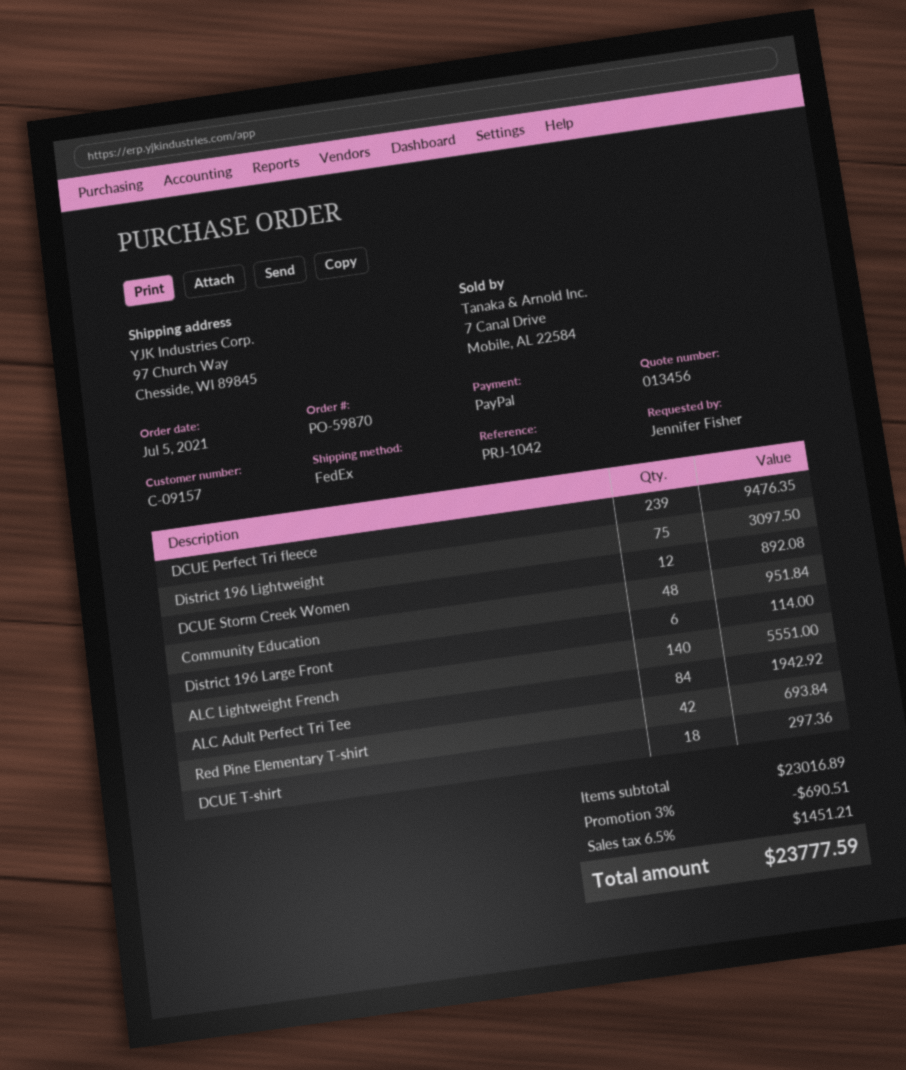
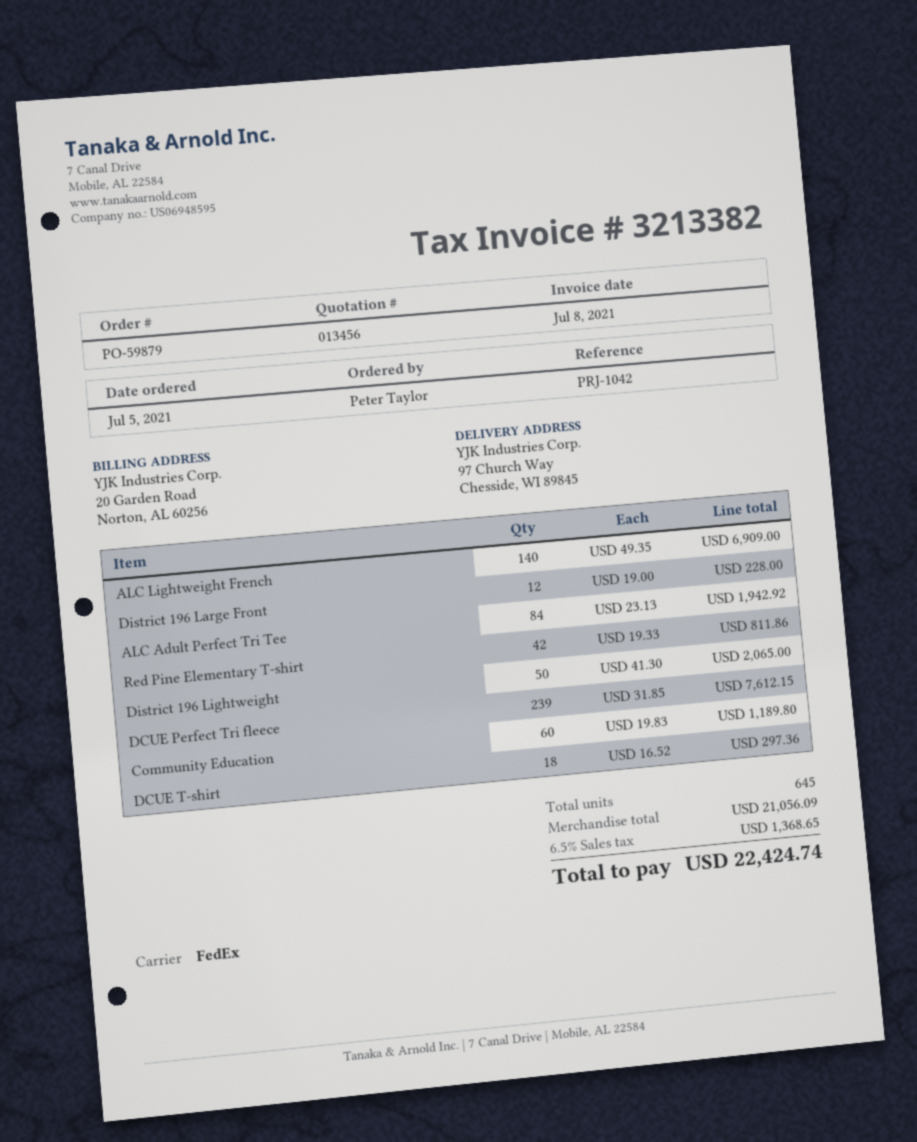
order number: PO-59870 -> PO-59879
ordered by: Jennifer Fisher -> Peter Taylor
DCUE Perfect Tri fleece: 239 for 9476.35 -> 239 for 7612.15
District 196 Lightweight: 75 for 3097.50 -> 50 for 2065.00
DCUE Storm Creek Women: 12 for 892.08 -> none
Community Education: 48 for 951.84 -> 60 for 1189.80
District 196 Large Front: 6 for 114.00 -> 12 for 228.00
ALC Lightweight French: 140 for 5551.00 -> 140 for 6909.00
Red Pine Elementary T-shirt: 42 for 693.84 -> 42 for 811.86
subtotal: 23016.89 -> 21056.09
discount: 3% = 690.51 -> none
tax: 6.5% = 1451.21 -> 6.5% = 1368.65
total: 23777.59 -> 22424.74

